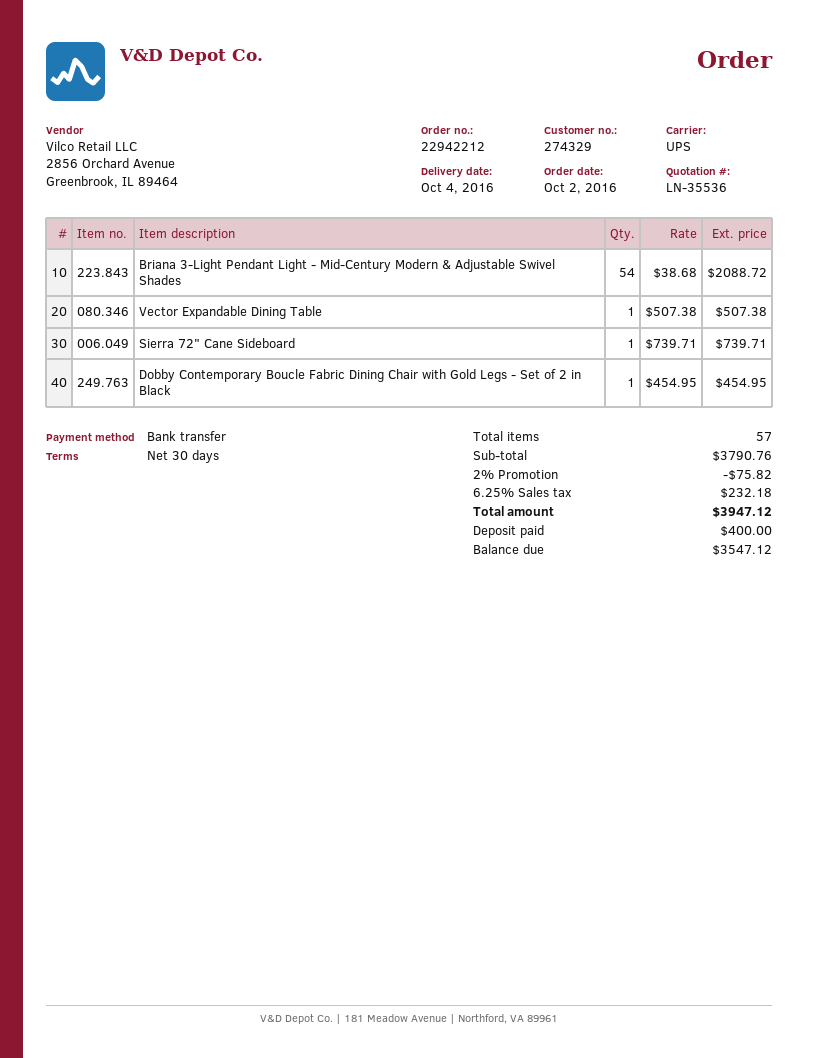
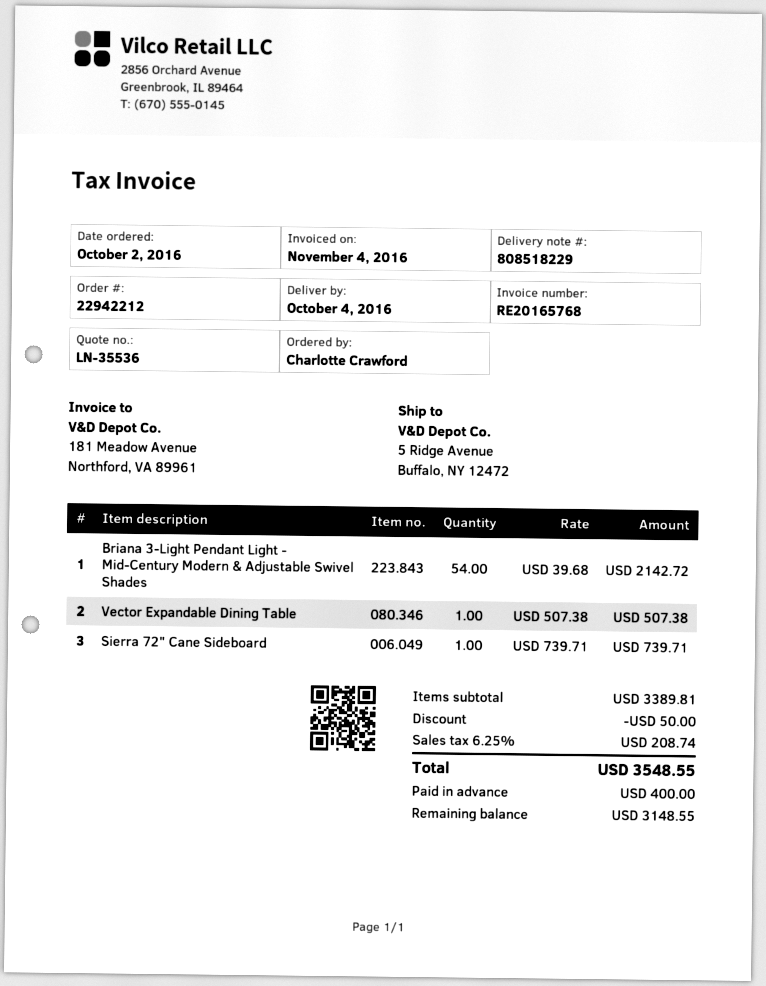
Briana 3-Light Pendant Light - Mid-Century Modern & Adjustable Swivel Shades: 54 x 38.68 = 2088.72 -> 54 x 39.68 = 2142.72
Dobby Contemporary Boucle Fabric Dining Chair with Gold Legs - Set of 2 in Black: 1 x 454.95 = 454.95 -> none
subtotal: 3790.76 -> 3389.81
discount: 75.82 -> 50.00
tax: 6.25% = 232.18 -> 6.25% = 208.74
total: 3947.12 -> 3548.55
balance: 3547.12 -> 3148.55

